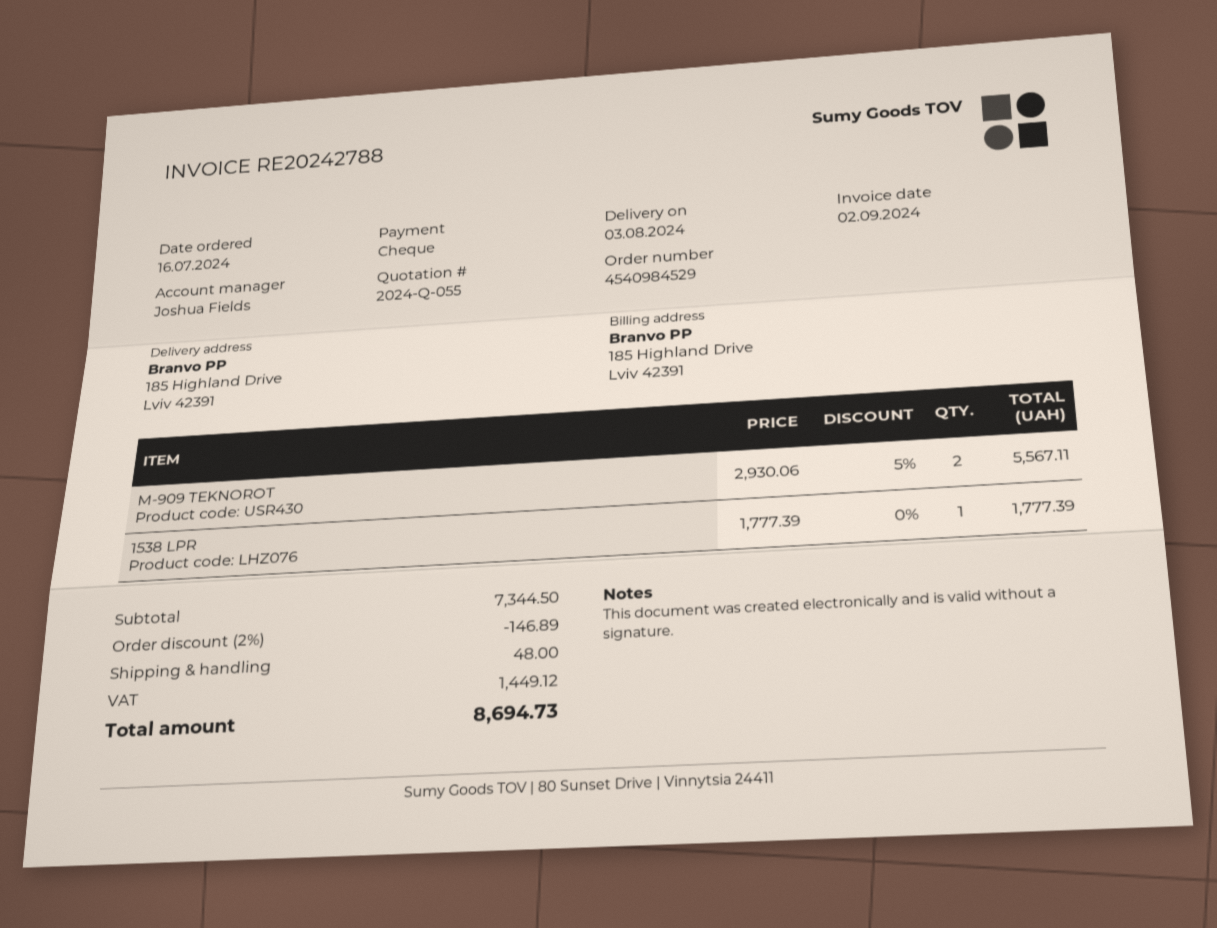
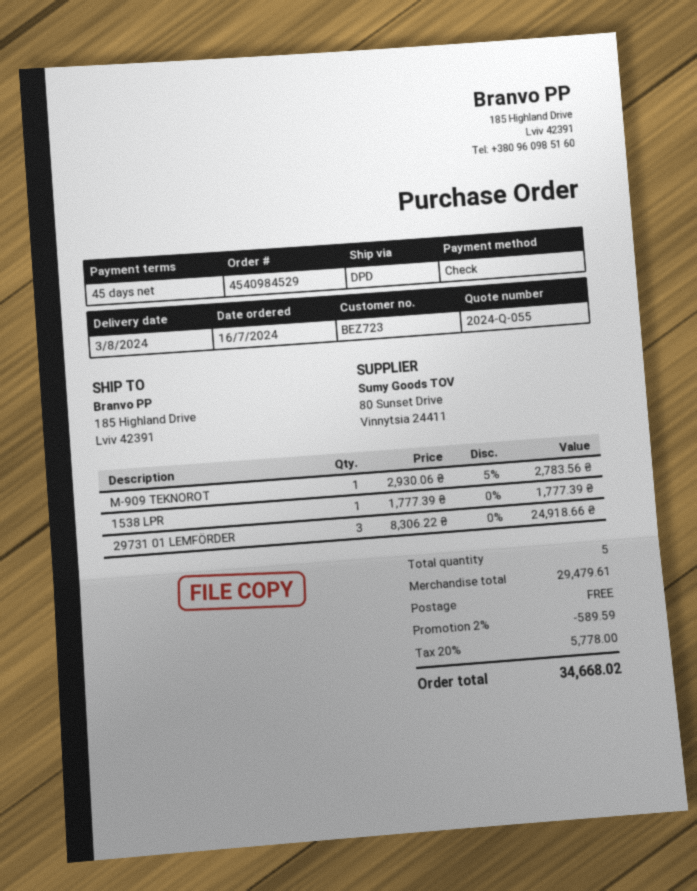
M-909 TEKNOROT: 2 x 2930.06 - 5% = 5567.11 -> 1 x 2930.06 - 5% = 2783.56
29731 01 LEMFÖRDER: none -> 3 x 8306.22 = 24918.66
subtotal: 7344.50 -> 29479.61
discount: 2% = 146.89 -> 2% = 589.59
shipping: 48.00 -> 0.00
tax: 1449.12 -> 5778.00
total: 8694.73 -> 34668.02

